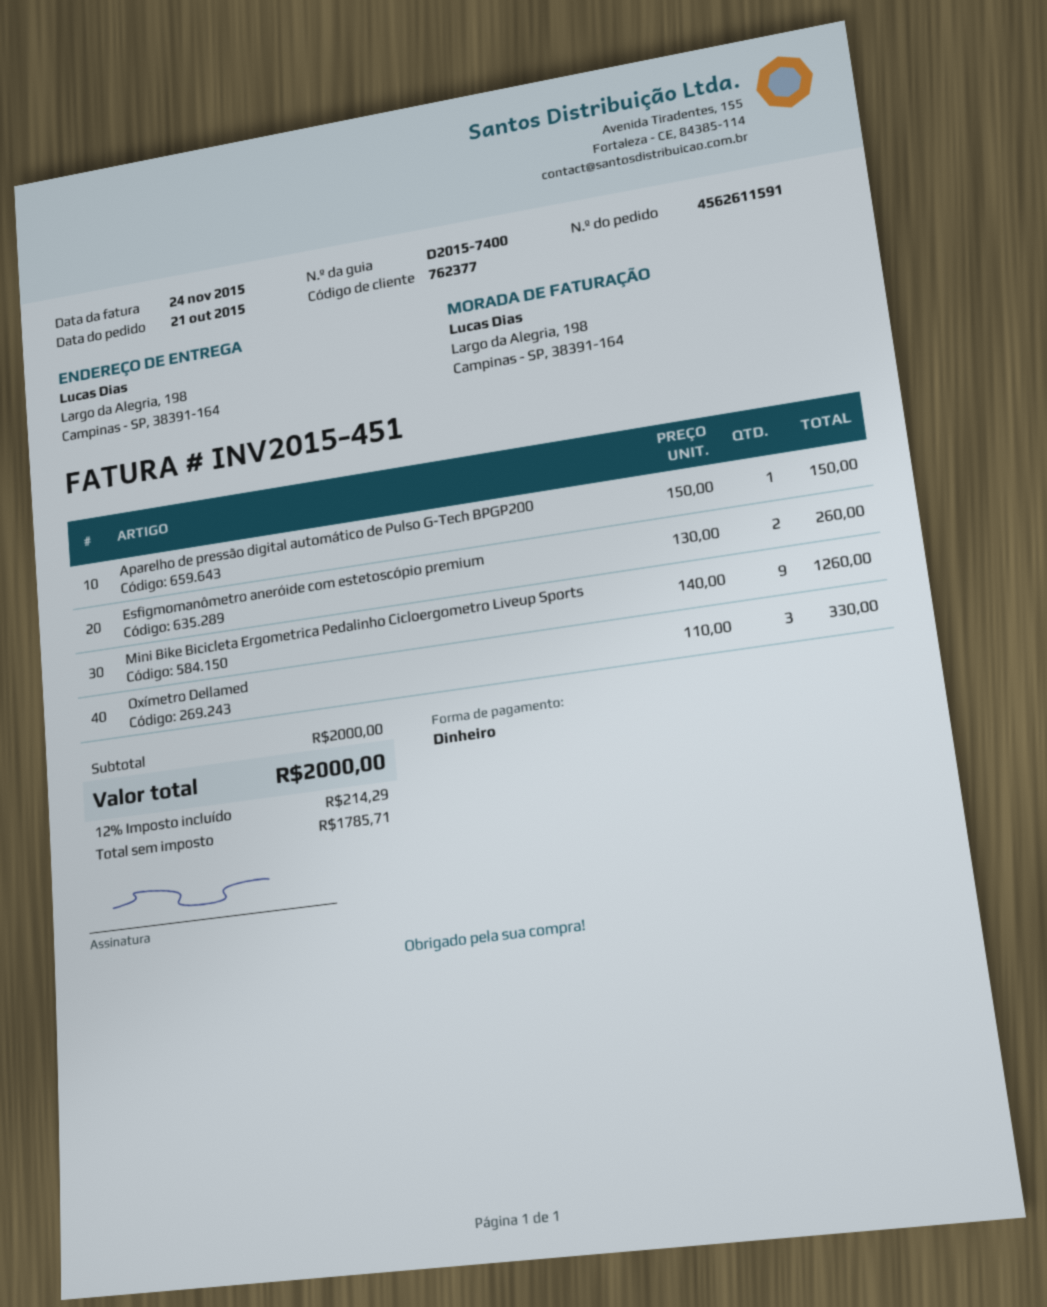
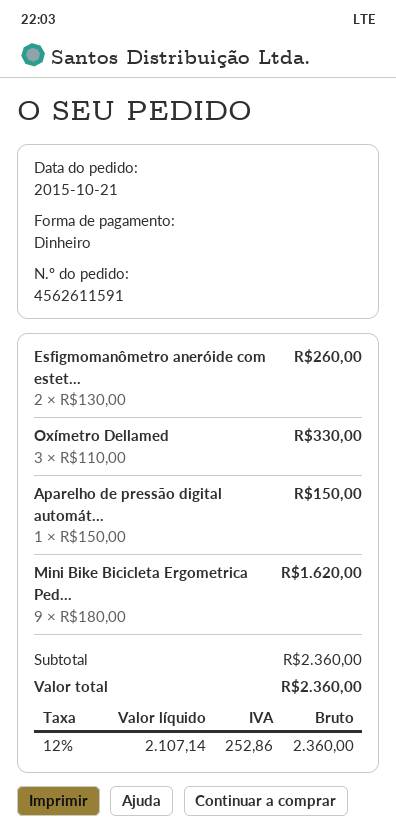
Mini Bike Bicicleta Ergometrica Pedalinho Cicloergometro Liveup Sports: 9 x 140.00 = 1260.00 -> 9 x 180.00 = 1620.00
subtotal: 2000.00 -> 2360.00
net: 1785.71 -> 2107.14
tax: 12% = 214.29 -> 12% = 252.86
total: 2000.00 -> 2360.00

